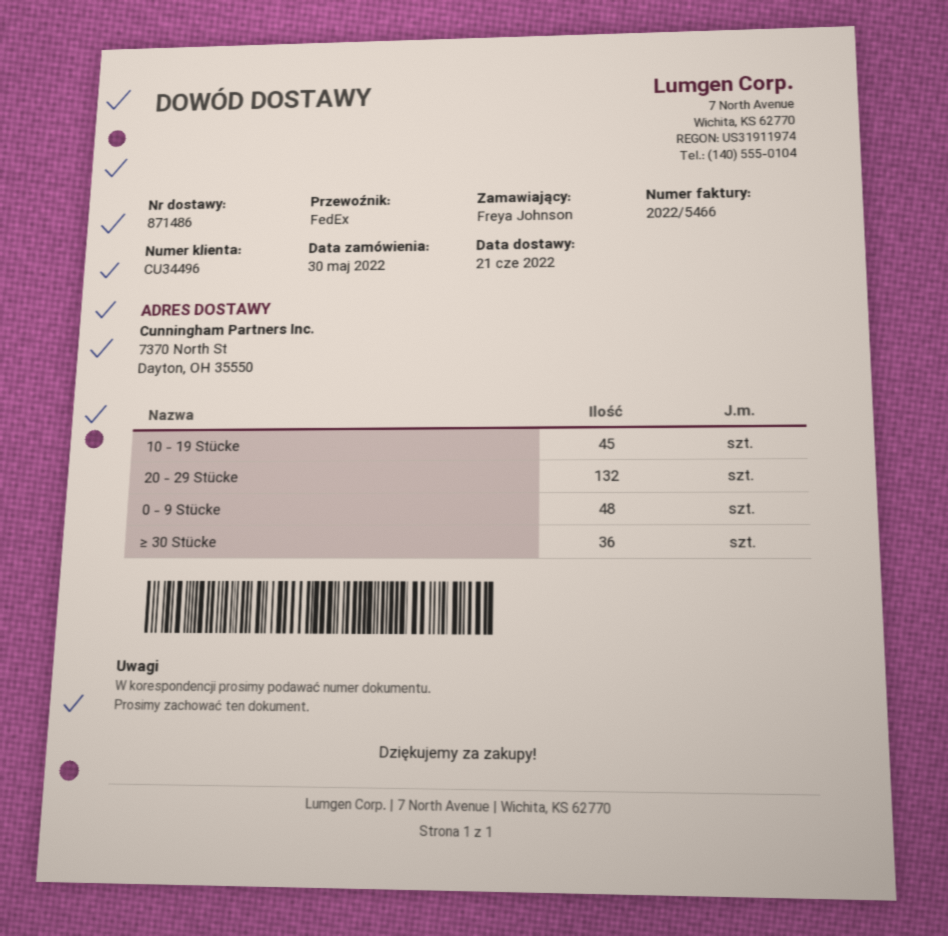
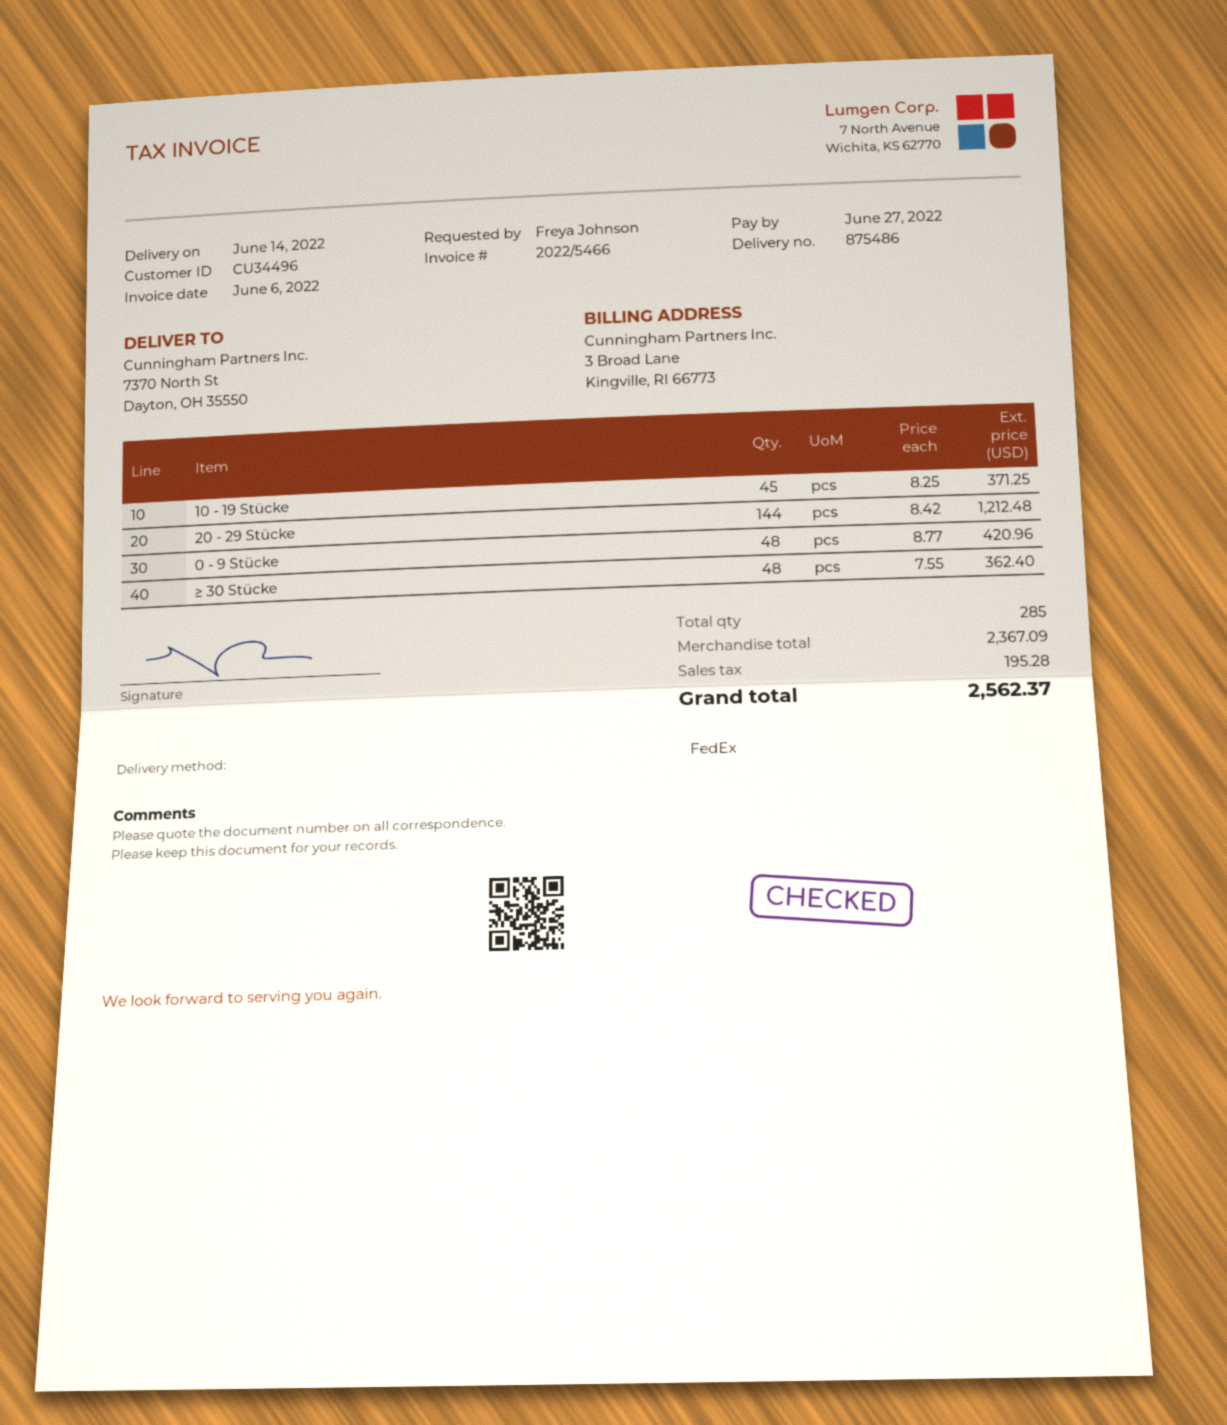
delivery note number: 871486 -> 875486
delivery date: 2022-06-21 -> 2022-06-14
20 - 29 Stücke: 132 -> 144
≥ 30 Stücke: 36 -> 48

